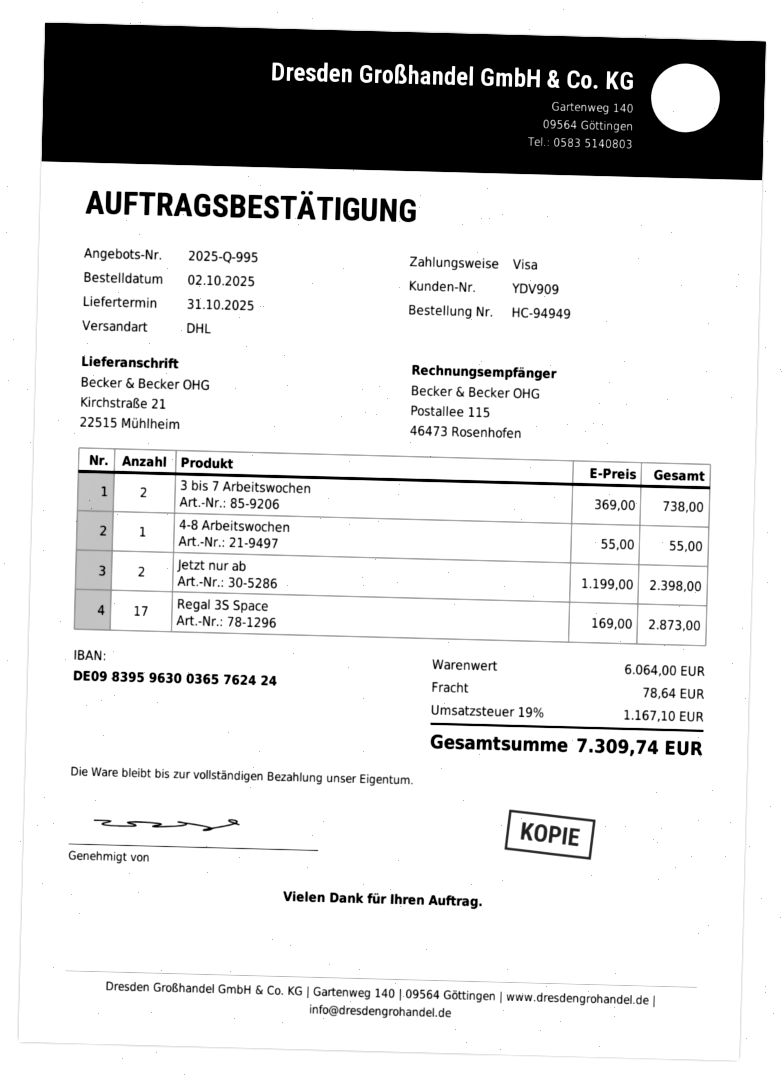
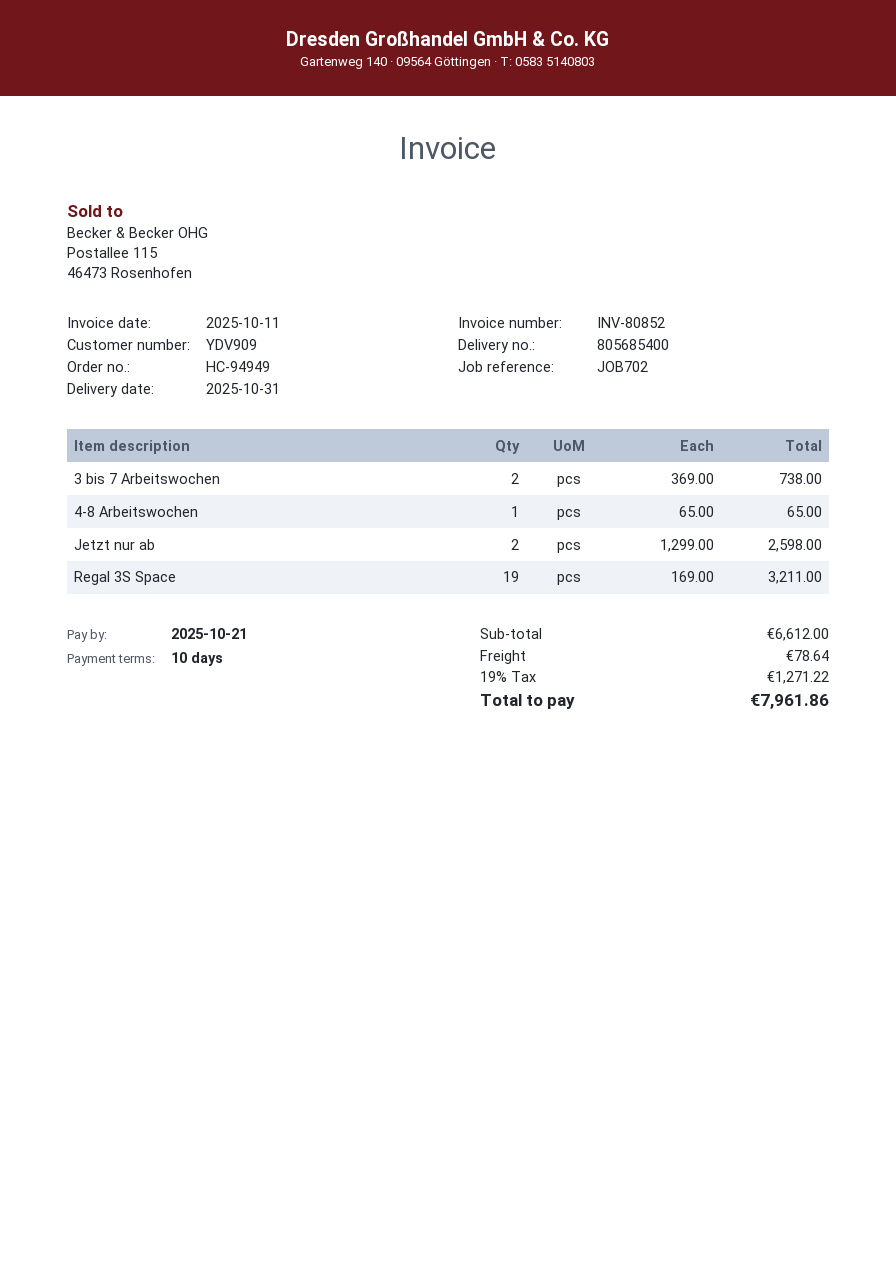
4-8 Arbeitswochen: 1 x 55.00 = 55.00 -> 1 x 65.00 = 65.00
Jetzt nur ab: 2 x 1199.00 = 2398.00 -> 2 x 1299.00 = 2598.00
Regal 3S Space: 17 x 169.00 = 2873.00 -> 19 x 169.00 = 3211.00
subtotal: 6064.00 -> 6612.00
tax: 19% = 1167.10 -> 19% = 1271.22
total: 7309.74 -> 7961.86

